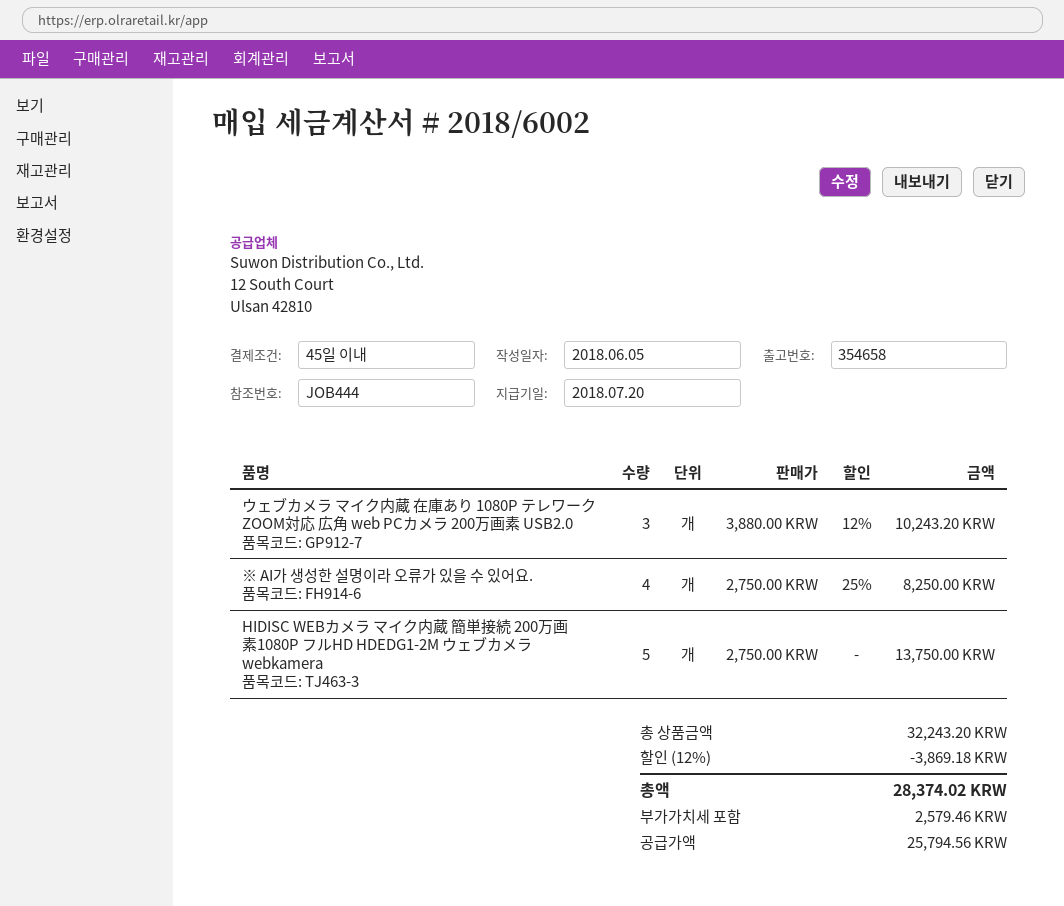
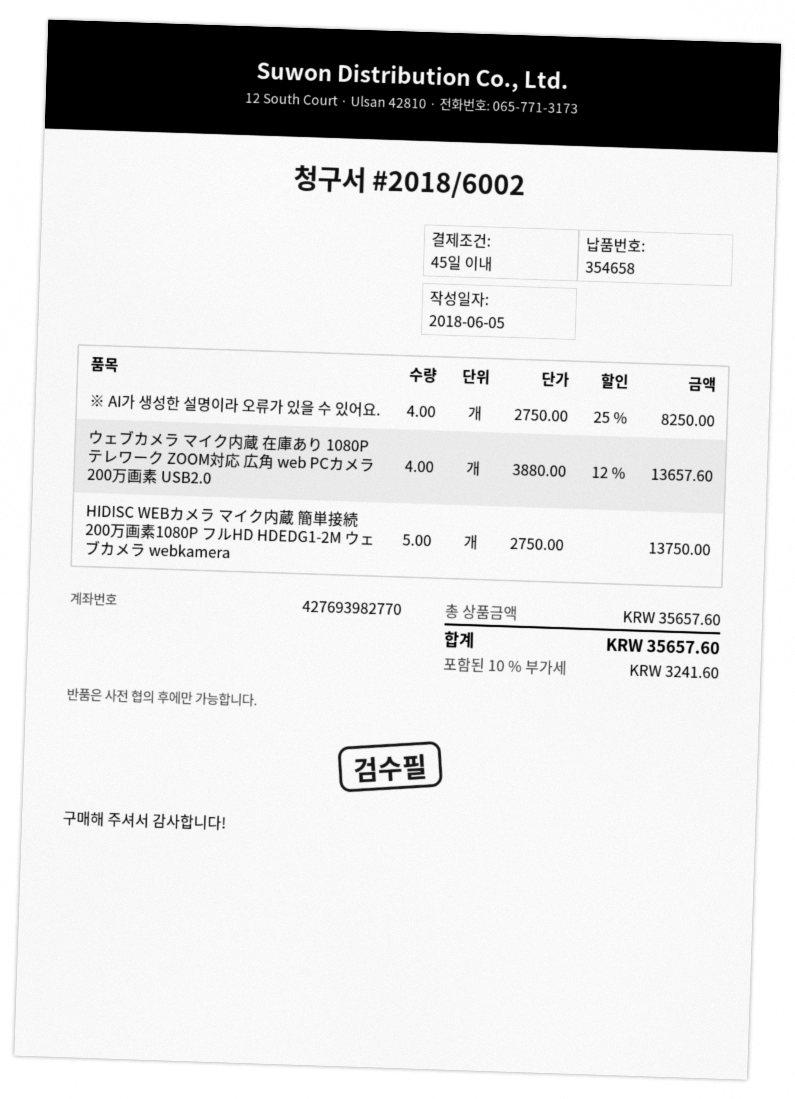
ウェブカメラ マイク内蔵 在庫あり 1080P テレワーク ZOOM対応 広角 web PCカメラ 200万画素 USB2.0: 3 x 3880.00 - 12% = 10243.20 -> 4 x 3880.00 - 12% = 13657.60
subtotal: 32243.20 -> 35657.60
discount: 12% = 3869.18 -> none
tax: 2579.46 -> 3241.60
total: 28374.02 -> 35657.60

